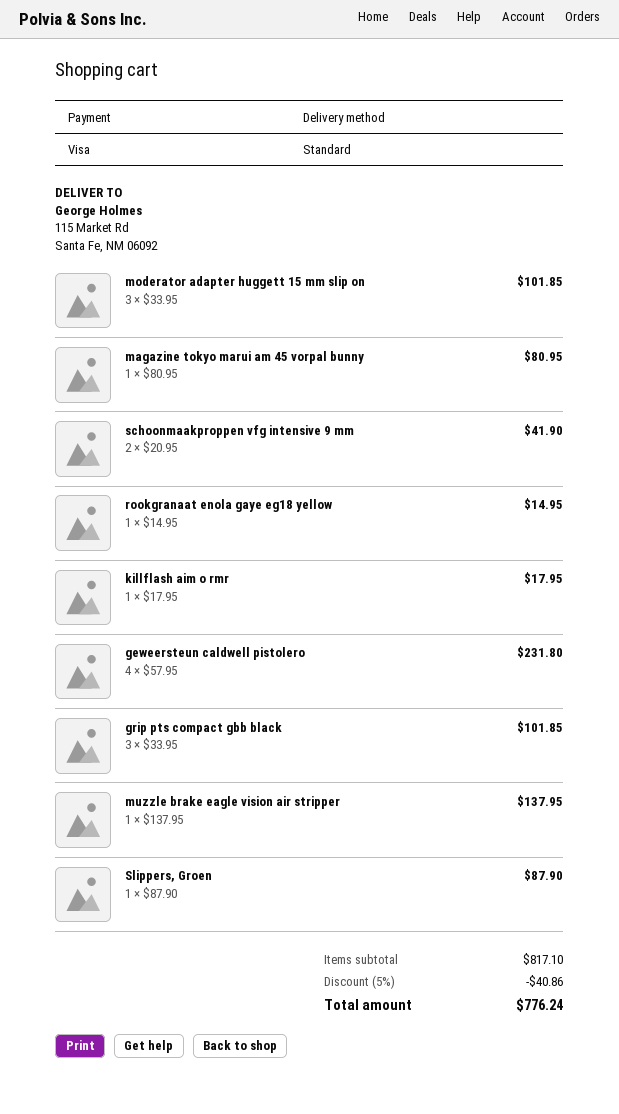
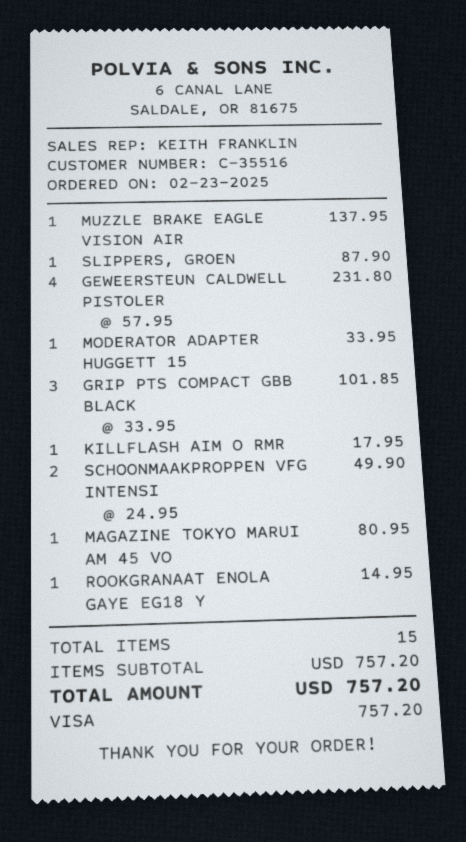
moderator adapter huggett 15 mm slip on: 3 x 33.95 = 101.85 -> 1 x 33.95 = 33.95
schoonmaakproppen vfg intensive 9 mm: 2 x 20.95 = 41.90 -> 2 x 24.95 = 49.90
subtotal: 817.10 -> 757.20
discount: 5% = 40.86 -> none
total: 776.24 -> 757.20

